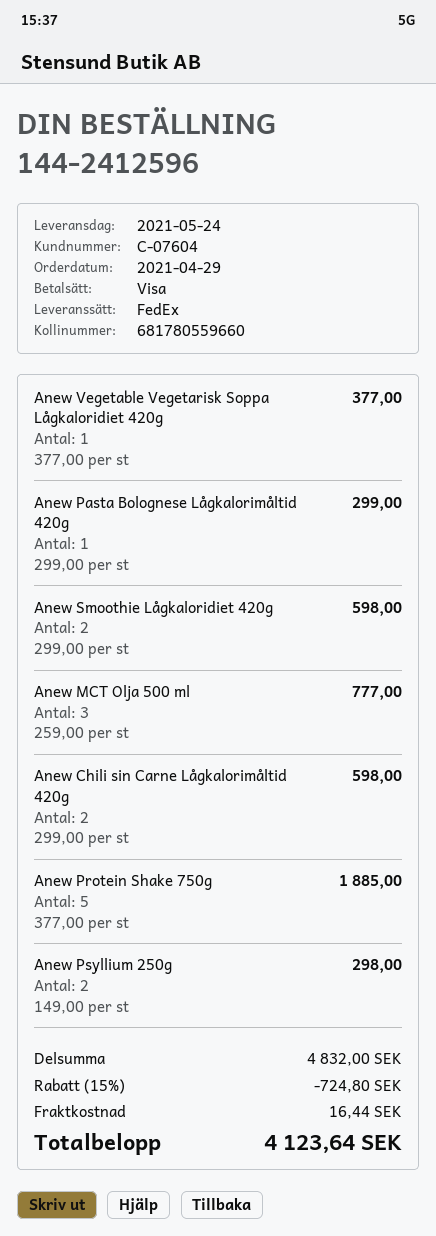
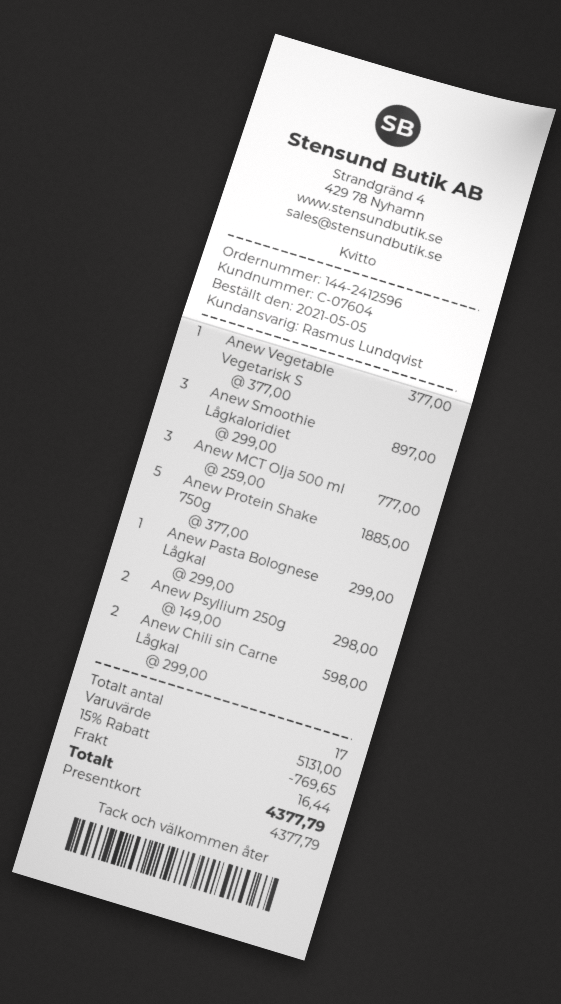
order date: 2021-04-29 -> 2021-05-05
payment method: Visa -> gift card
Anew Smoothie Lågkaloridiet 420g: 2 x 299.00 = 598.00 -> 3 x 299.00 = 897.00
subtotal: 4832.00 -> 5131.00
discount: 15% = 724.80 -> 15% = 769.65
total: 4123.64 -> 4377.79

